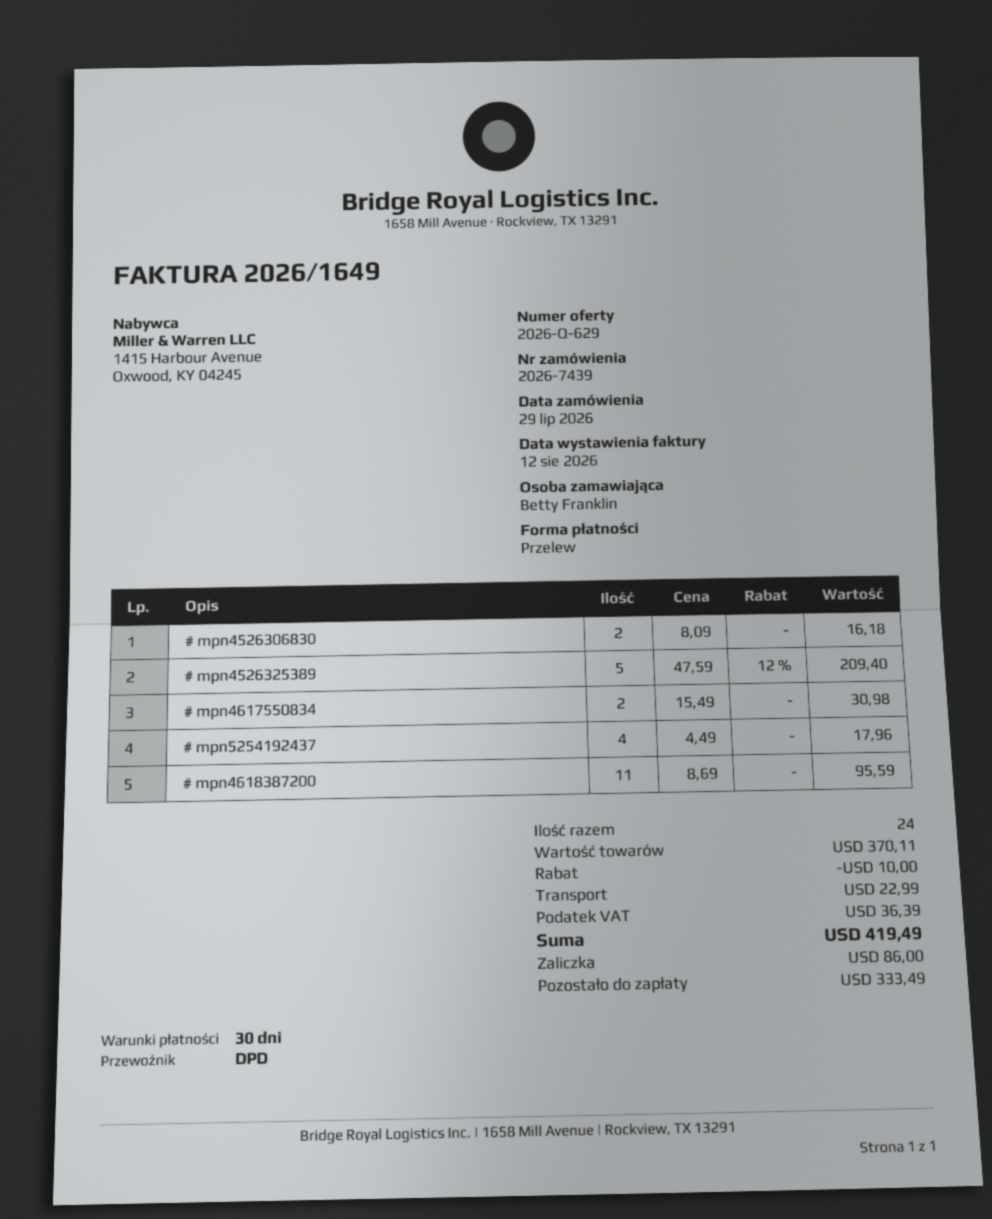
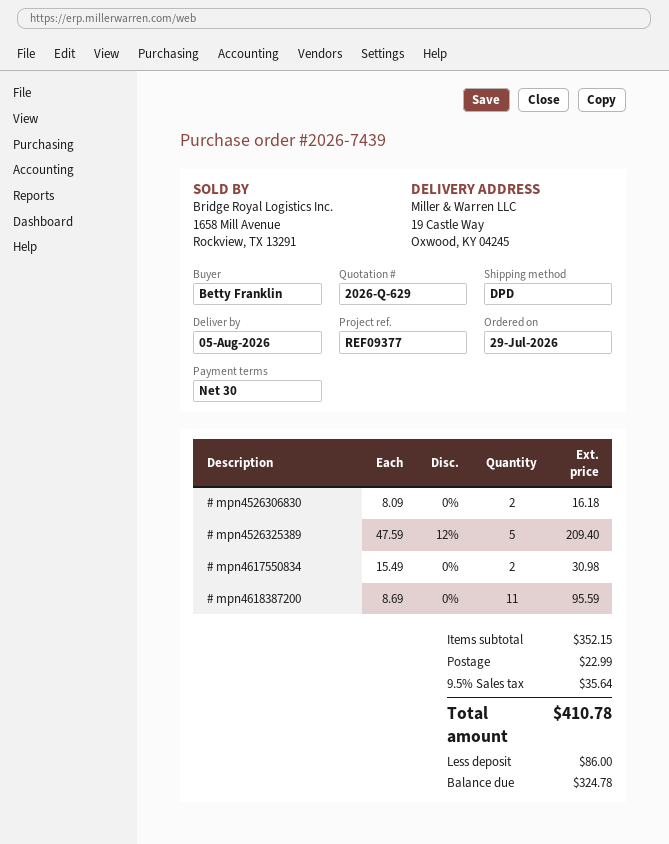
# mpn5254192437: 4 x 4.49 = 17.96 -> none
subtotal: 370.11 -> 352.15
discount: 10.00 -> none
tax: 36.39 -> 35.64
total: 419.49 -> 410.78
balance: 333.49 -> 324.78

